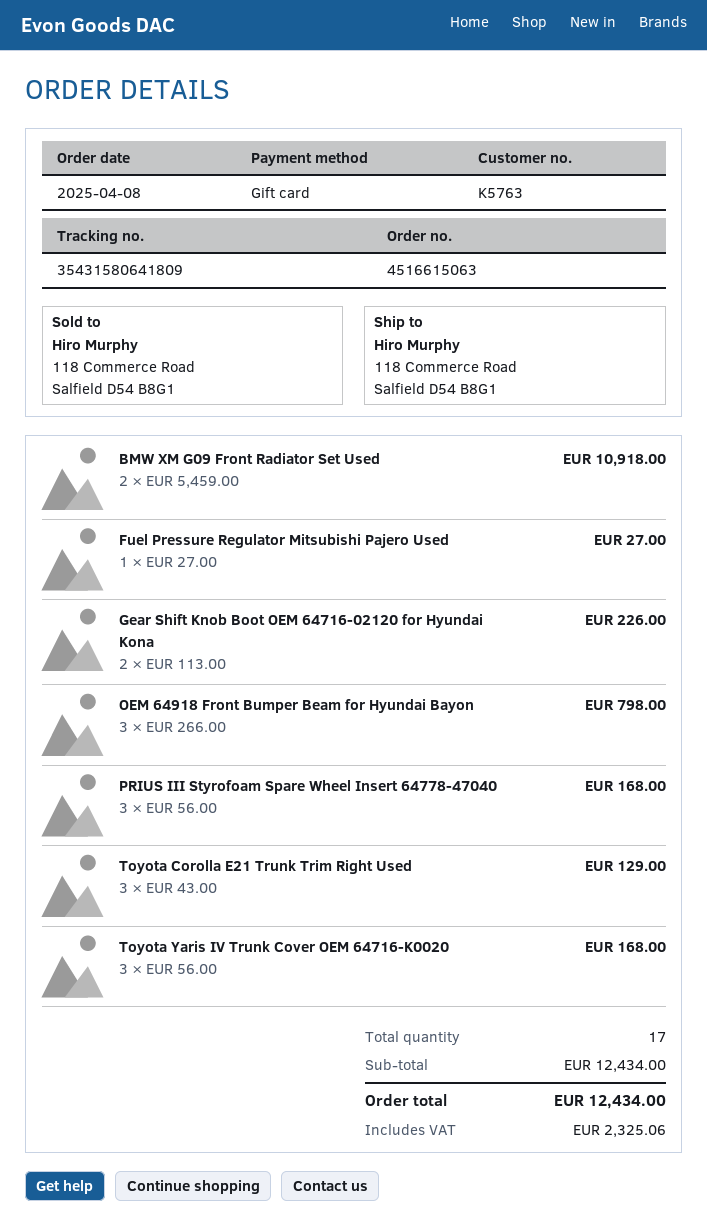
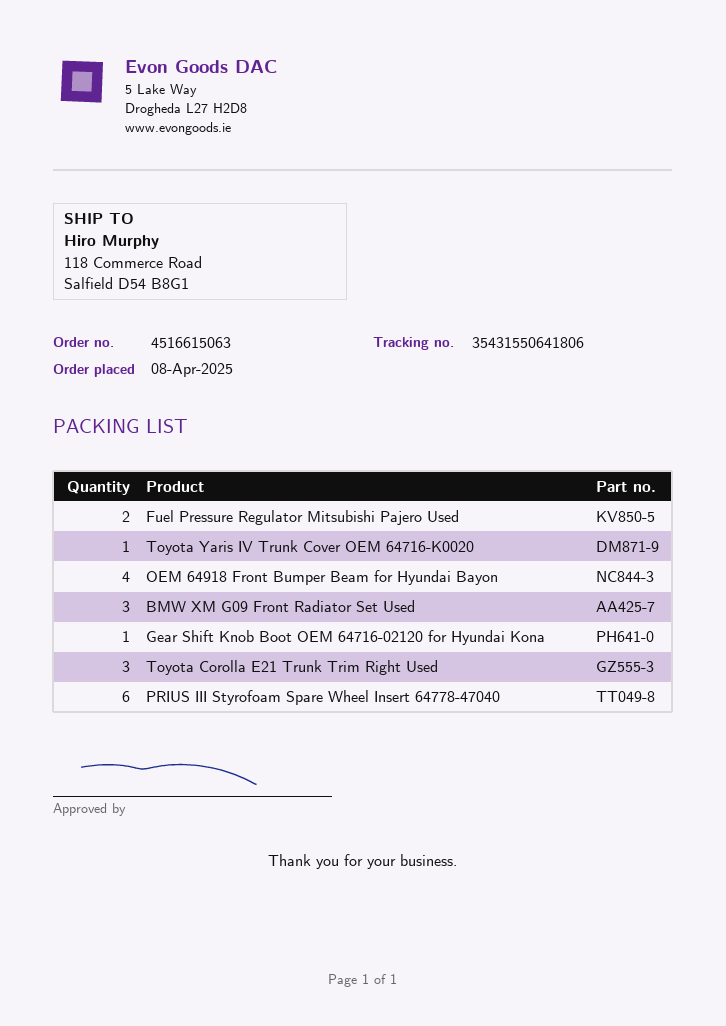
tracking number: 35431580641809 -> 35431550641806
BMW XM G09 Front Radiator Set Used: 2 -> 3
Fuel Pressure Regulator Mitsubishi Pajero Used: 1 -> 2
Gear Shift Knob Boot OEM 64716-02120 for Hyundai Kona: 2 -> 1
OEM 64918 Front Bumper Beam for Hyundai Bayon: 3 -> 4
PRIUS III Styrofoam Spare Wheel Insert 64778-47040: 3 -> 6
Toyota Yaris IV Trunk Cover OEM 64716-K0020: 3 -> 1

